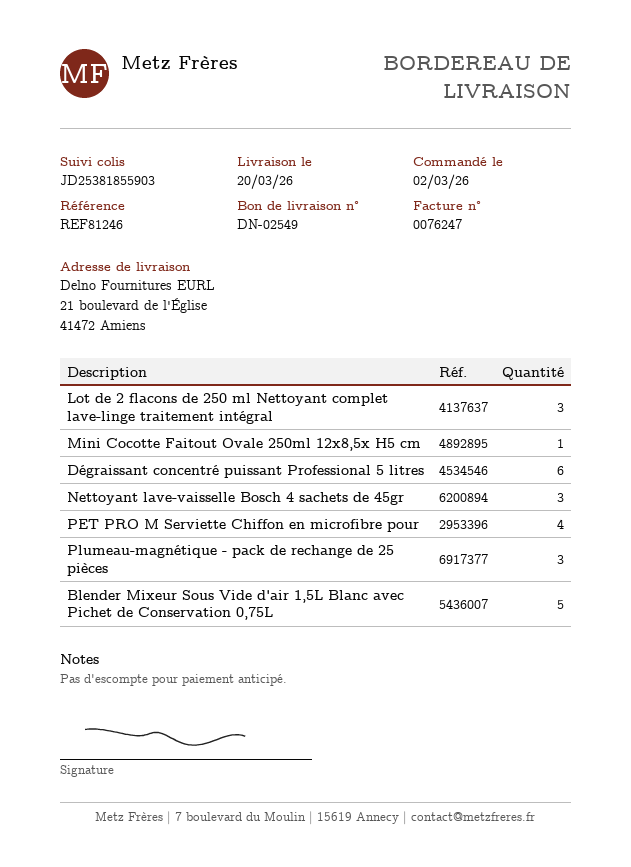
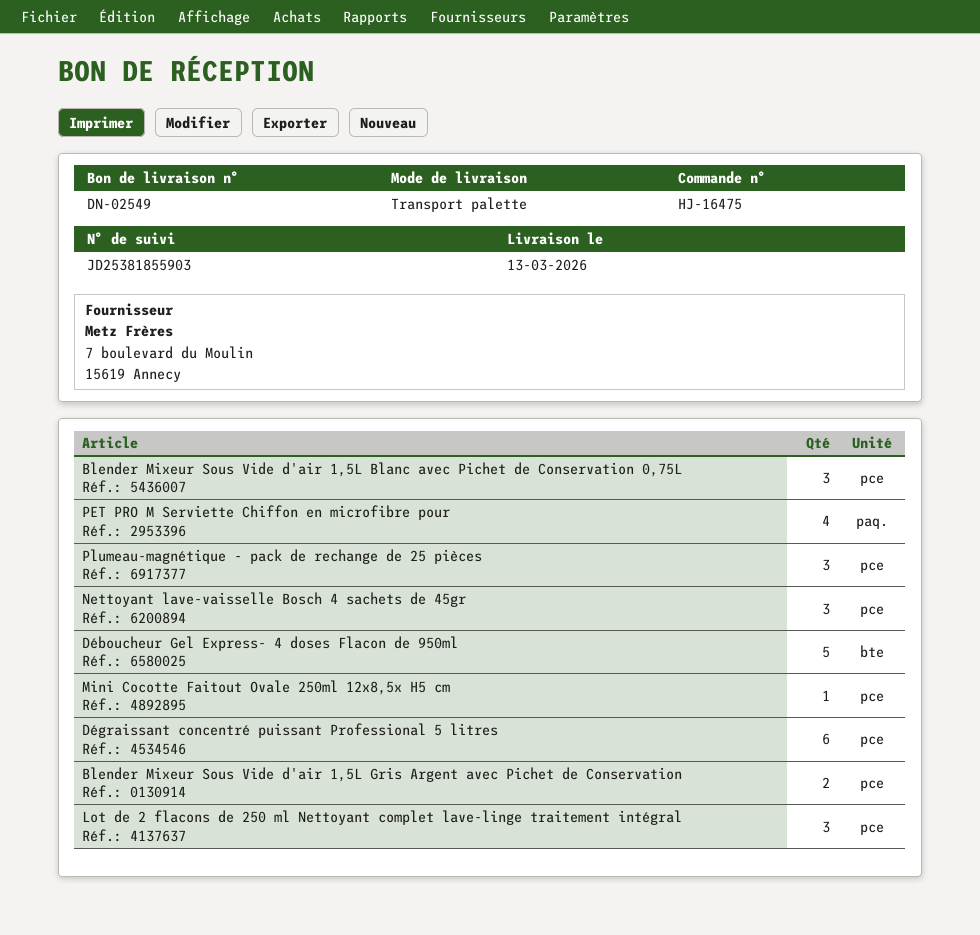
delivery date: 2026-03-20 -> 2026-03-13
Blender Mixeur Sous Vide d'air 1,5L Blanc avec Pichet de Conservation 0,75L: 5 -> 3
Déboucheur Gel Express- 4 doses Flacon de 950ml: none -> 5
Blender Mixeur Sous Vide d'air 1,5L Gris Argent avec Pichet de Conservation: none -> 2

